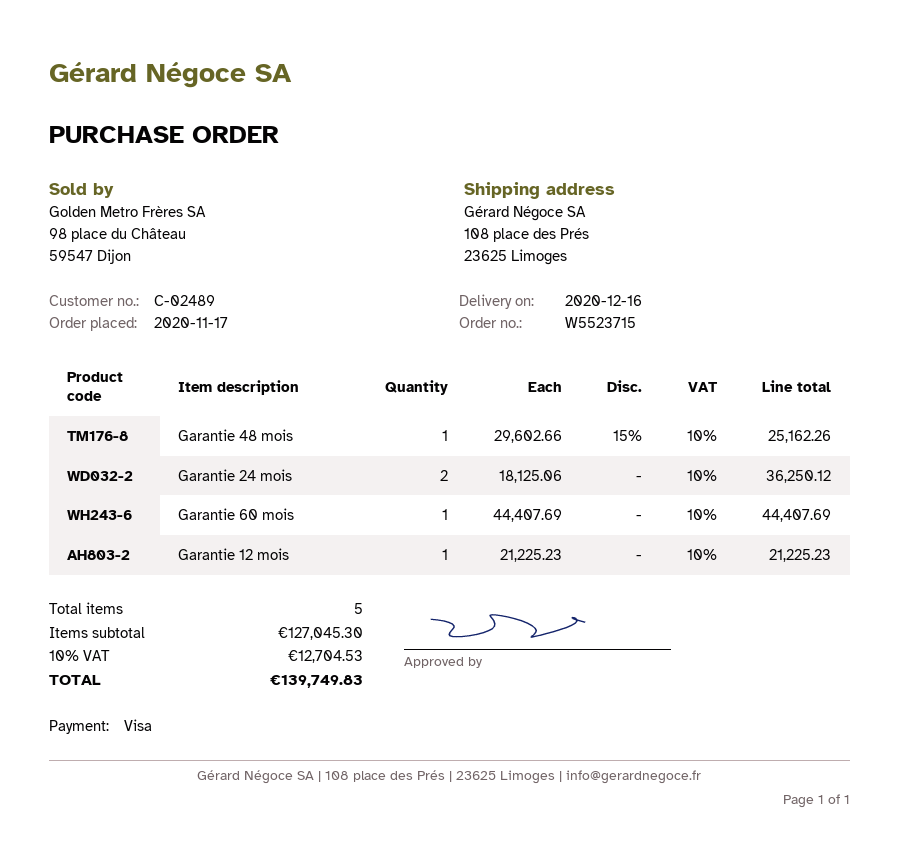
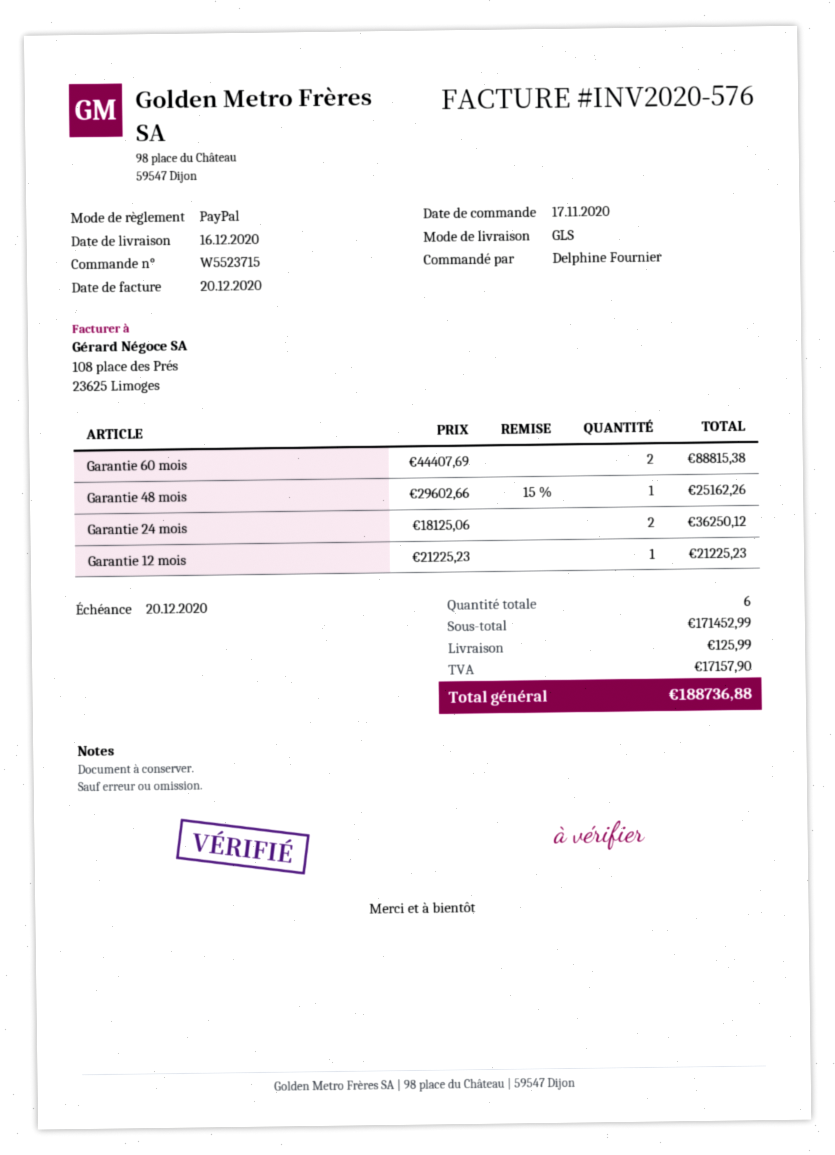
payment method: Visa -> PayPal
Garantie 60 mois: 1 x 44407.69 = 44407.69 -> 2 x 44407.69 = 88815.38
total quantity: 5 -> 6
subtotal: 127045.30 -> 171452.99
shipping: none -> 125.99
tax: 12704.53 -> 17157.90
total: 139749.83 -> 188736.88

